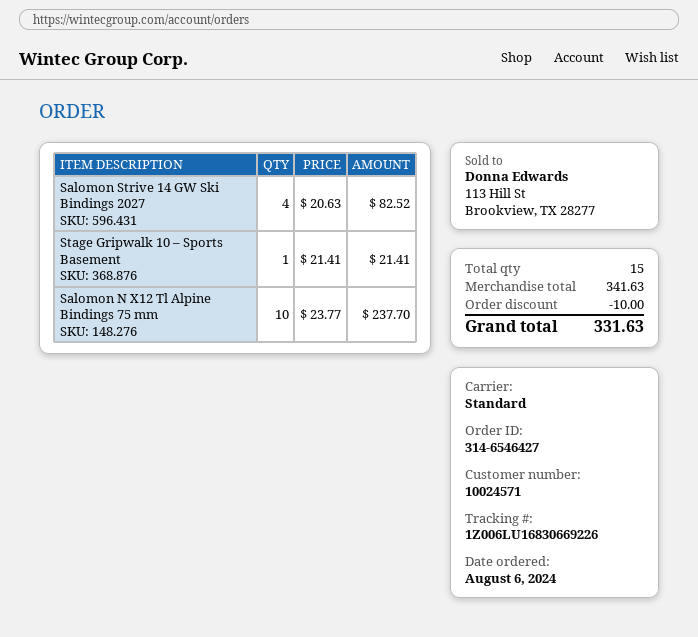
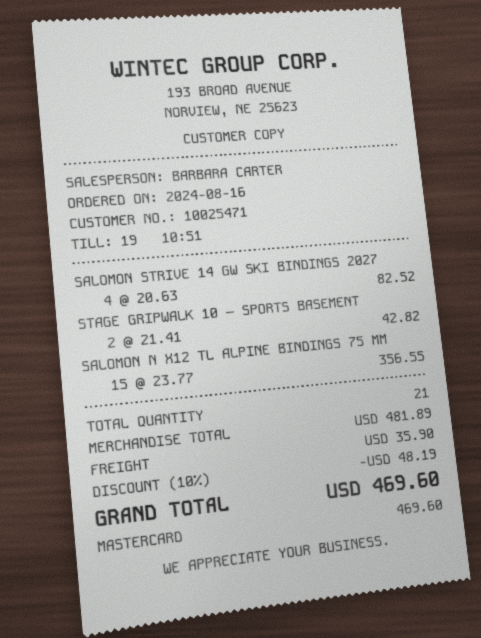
order date: 2024-08-06 -> 2024-08-16
customer number: 10024571 -> 10025471
Stage Gripwalk 10 – Sports Basement: 1 x 21.41 = 21.41 -> 2 x 21.41 = 42.82
Salomon N X12 Tl Alpine Bindings 75 mm: 10 x 23.77 = 237.70 -> 15 x 23.77 = 356.55
total quantity: 15 -> 21
subtotal: 341.63 -> 481.89
discount: 10.00 -> 48.19
shipping: none -> 35.90
total: 331.63 -> 469.60

